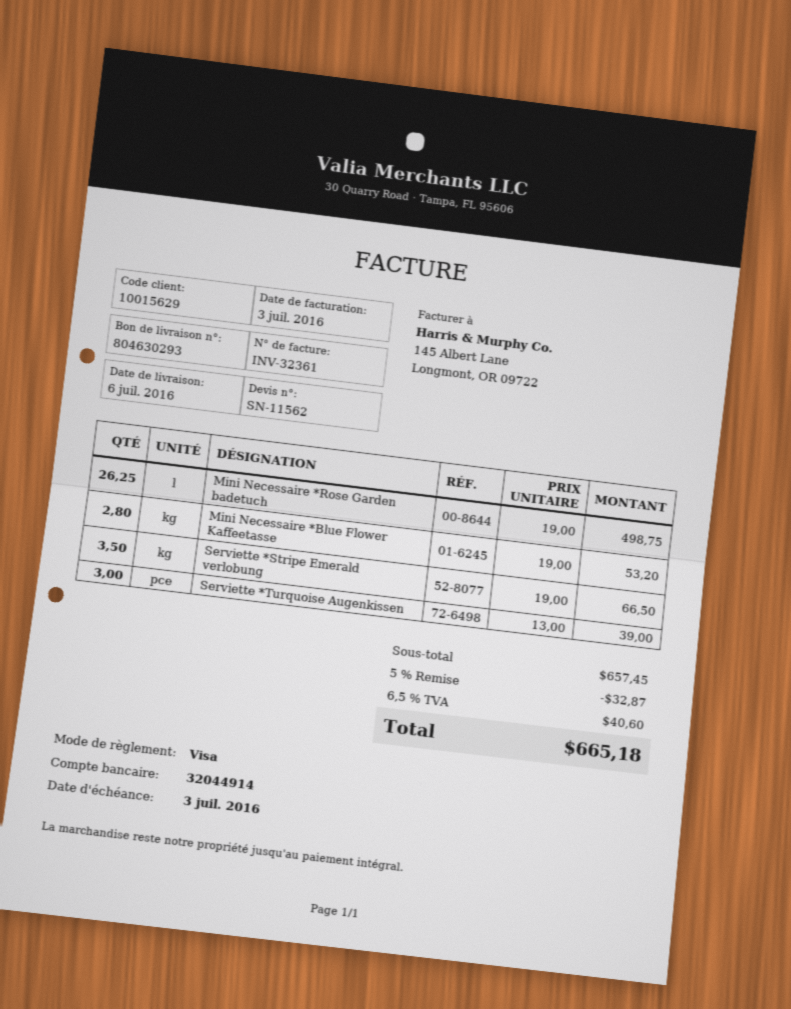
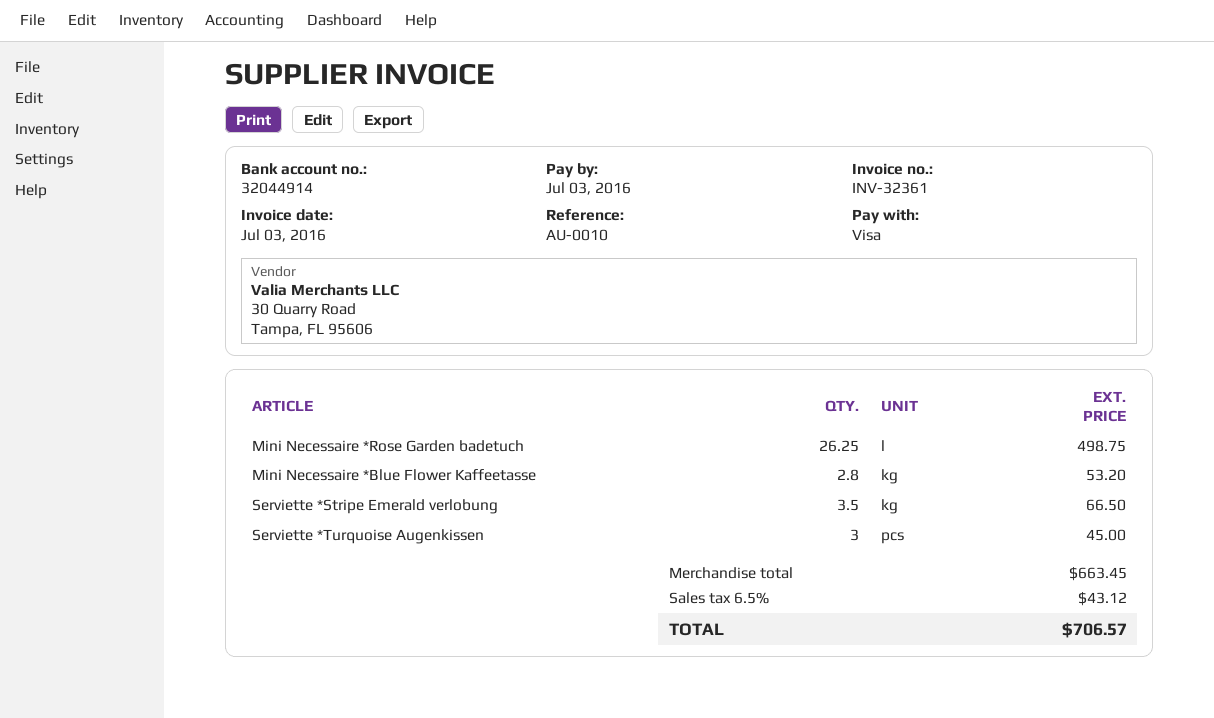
Serviette *Turquoise Augenkissen: 3 for 39.00 -> 3 for 45.00
subtotal: 657.45 -> 663.45
discount: 5% = 32.87 -> none
tax: 6.5% = 40.60 -> 6.5% = 43.12
total: 665.18 -> 706.57

